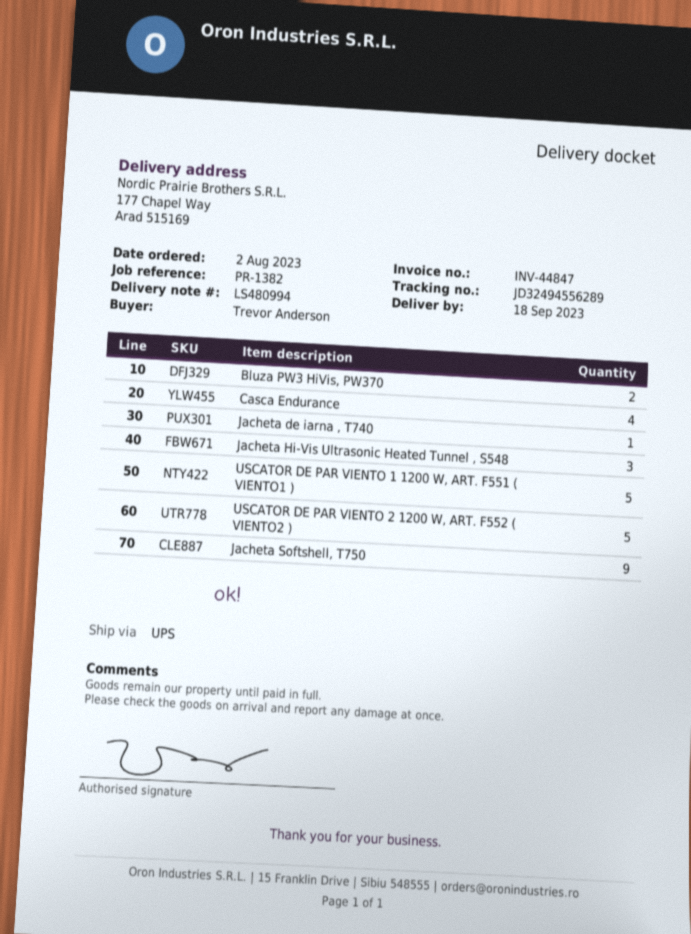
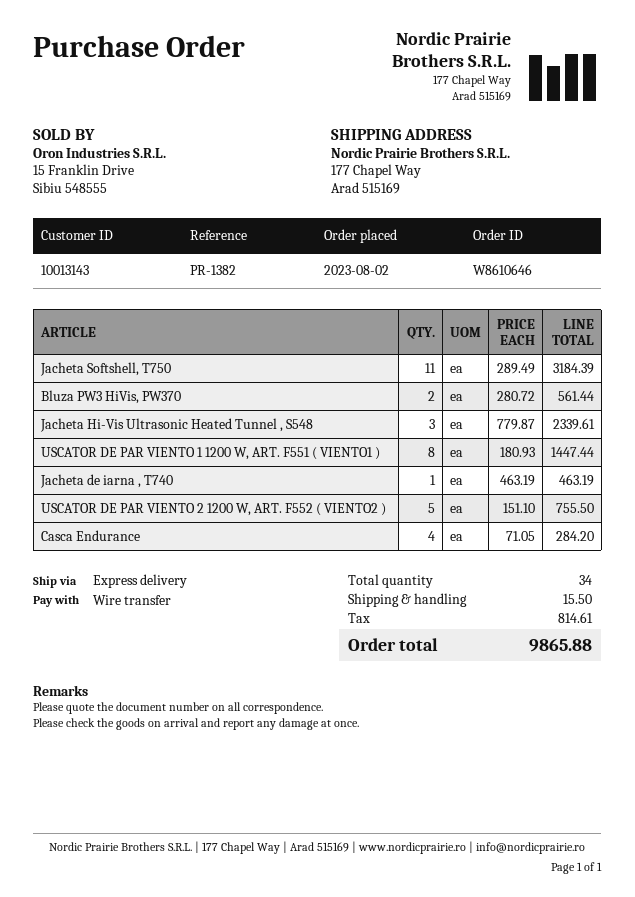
shipping method: UPS -> express
USCATOR DE PAR VIENTO 1 1200 W, ART. F551 ( VIENTO1 ): 5 -> 8
Jacheta Softshell, T750: 9 -> 11

